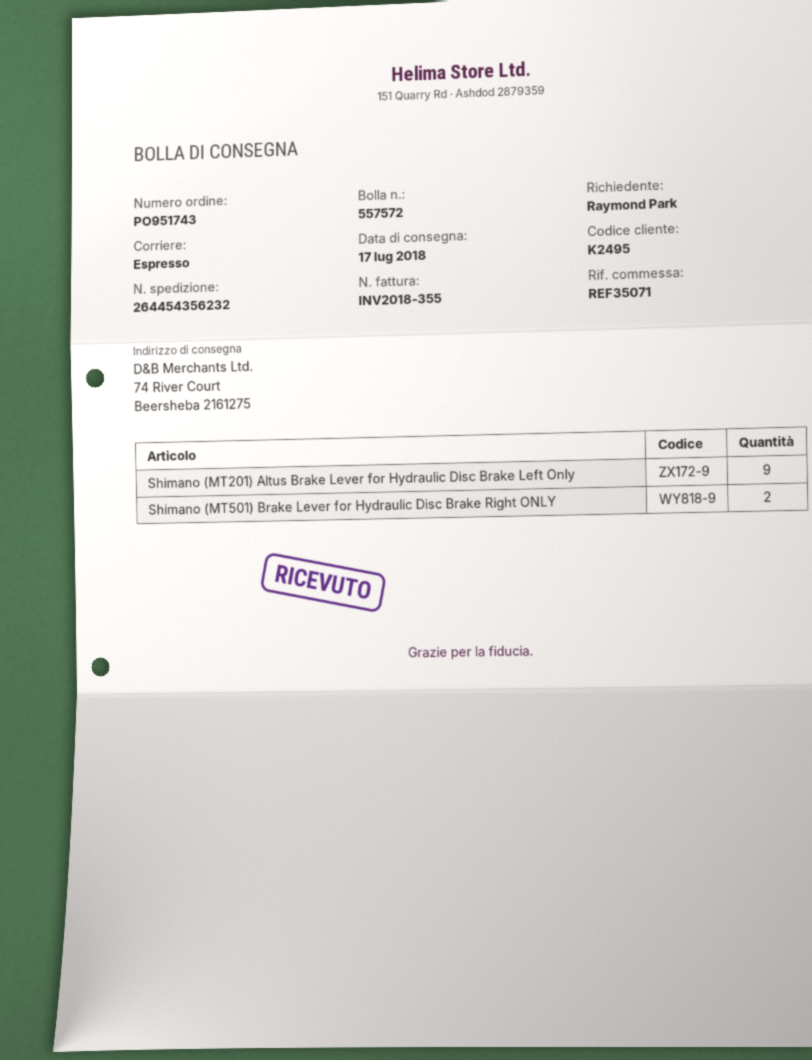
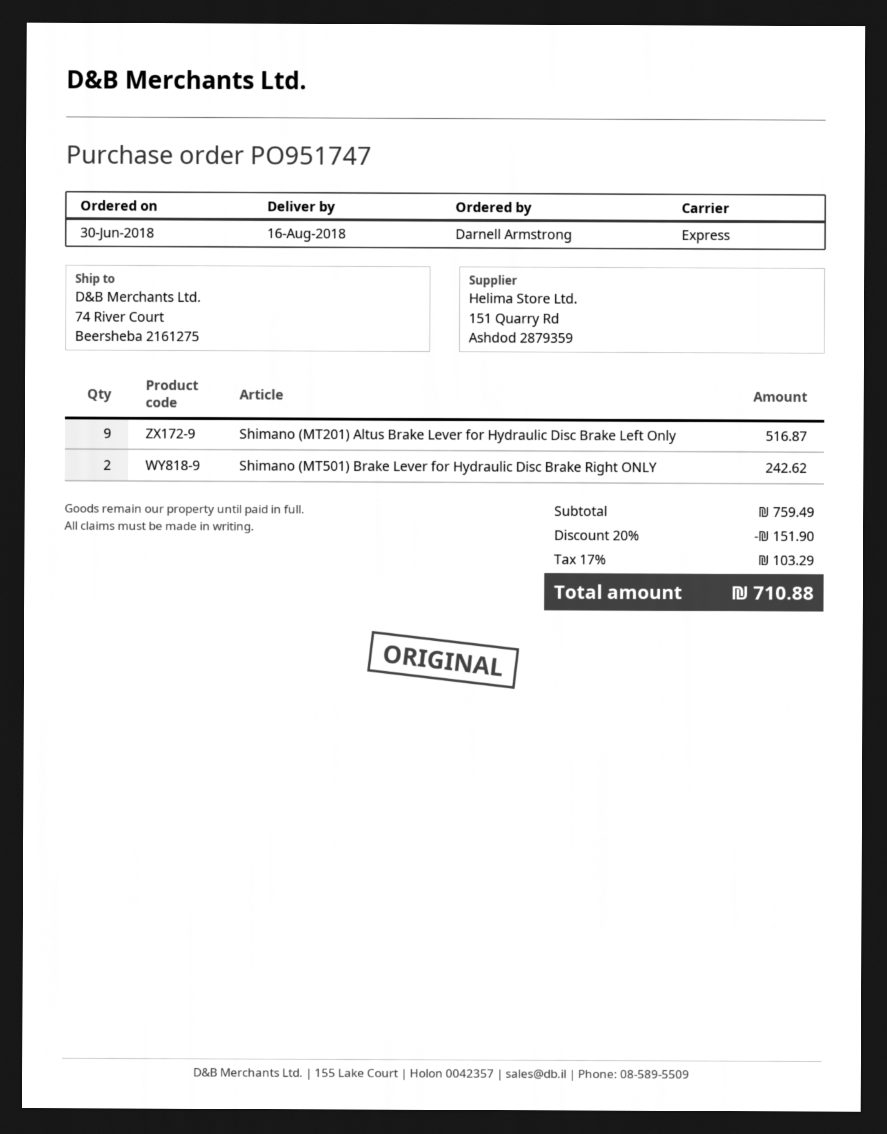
order number: PO951743 -> PO951747
delivery date: 2018-07-17 -> 2018-08-16
ordered by: Raymond Park -> Darnell Armstrong

